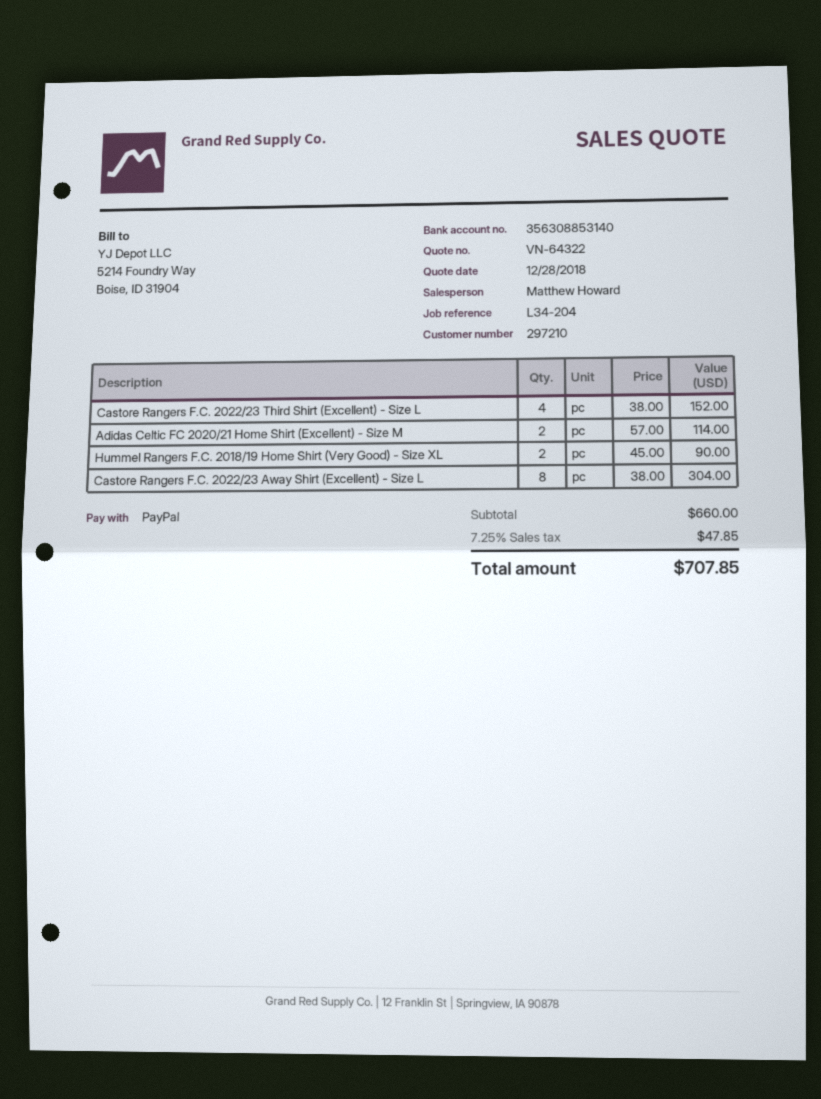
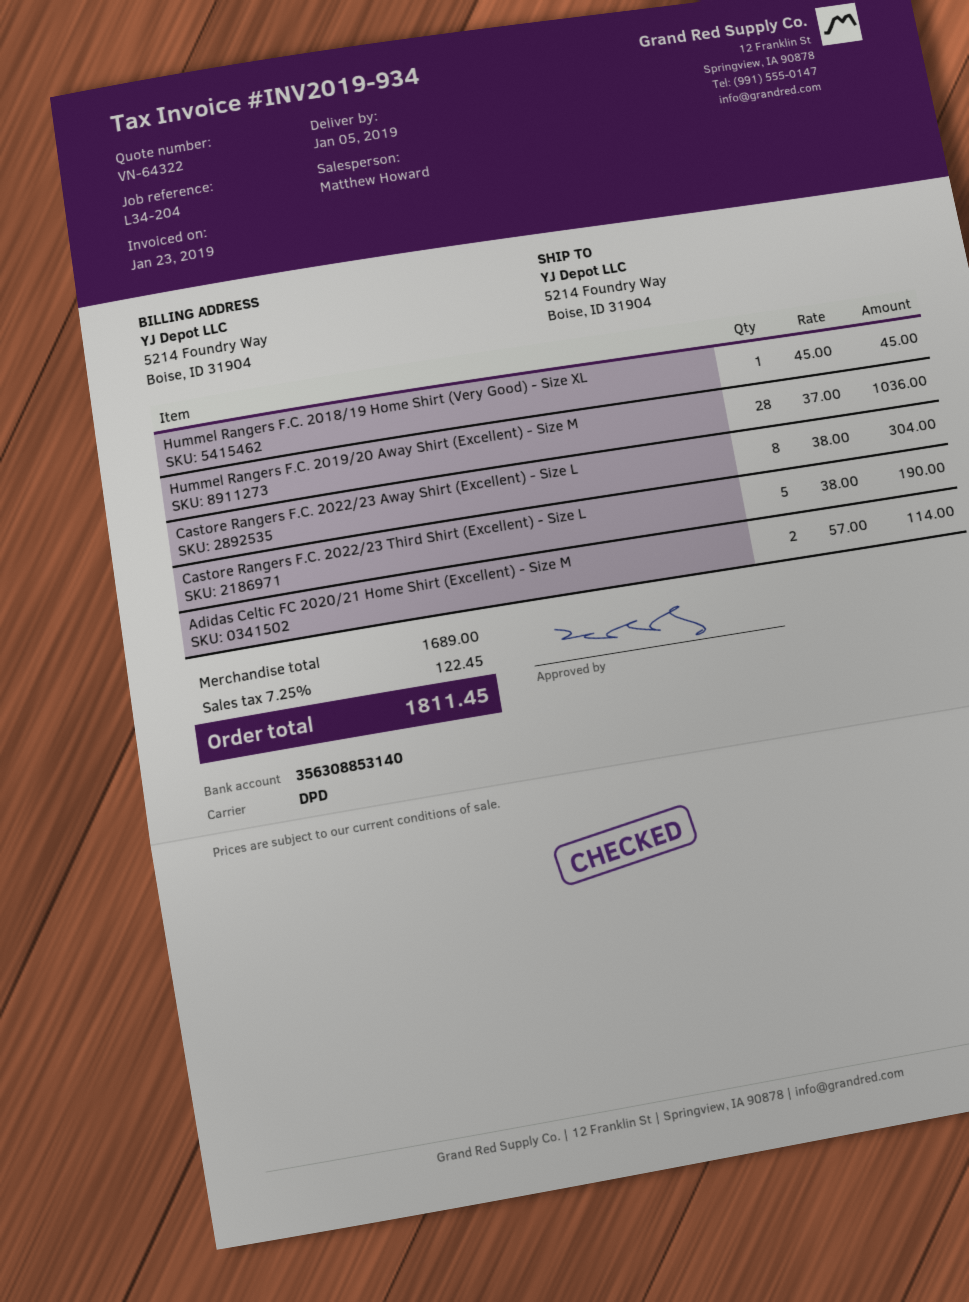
Castore Rangers F.C. 2022/23 Third Shirt (Excellent) - Size L: 4 x 38.00 = 152.00 -> 5 x 38.00 = 190.00
Hummel Rangers F.C. 2018/19 Home Shirt (Very Good) - Size XL: 2 x 45.00 = 90.00 -> 1 x 45.00 = 45.00
Hummel Rangers F.C. 2019/20 Away Shirt (Excellent) - Size M: none -> 28 x 37.00 = 1036.00
subtotal: 660.00 -> 1689.00
tax: 7.25% = 47.85 -> 7.25% = 122.45
total: 707.85 -> 1811.45

